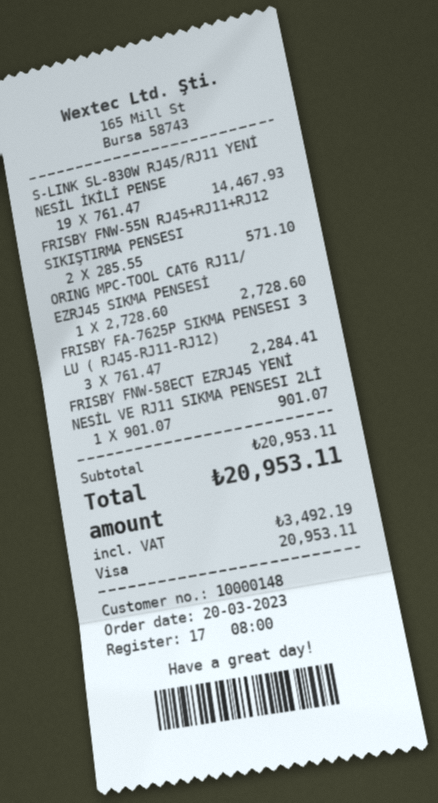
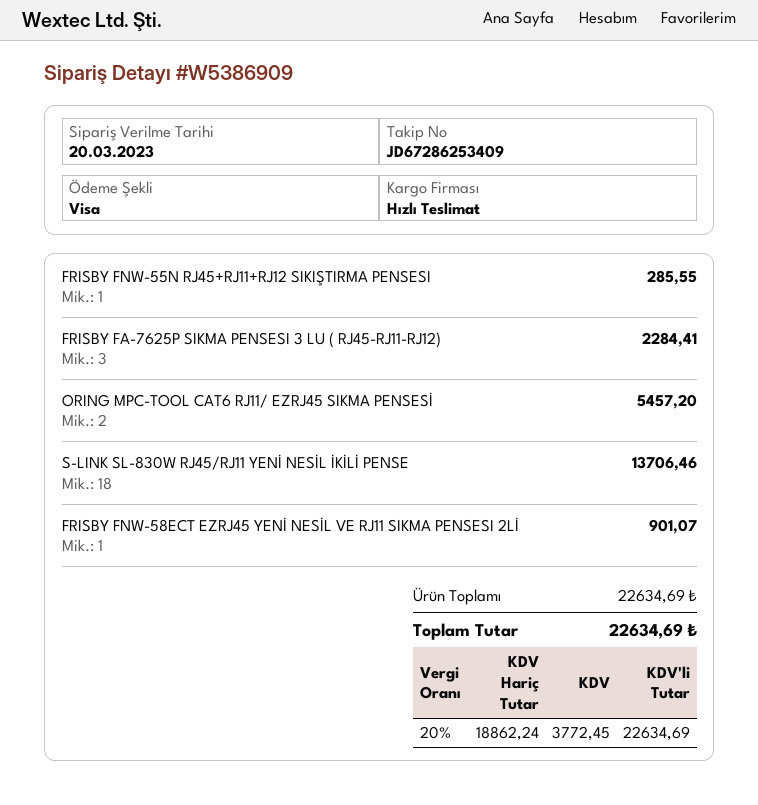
S-LINK SL-830W RJ45/RJ11 YENİ NESİL İKİLİ PENSE: 19 for 14467.93 -> 18 for 13706.46
FRISBY FNW-55N RJ45+RJ11+RJ12 SIKIŞTIRMA PENSESI: 2 for 571.10 -> 1 for 285.55
ORING MPC-TOOL CAT6 RJ11/ EZRJ45 SIKMA PENSESİ: 1 for 2728.60 -> 2 for 5457.20
subtotal: 20953.11 -> 22634.69
tax: 3492.19 -> 3772.45
total: 20953.11 -> 22634.69

